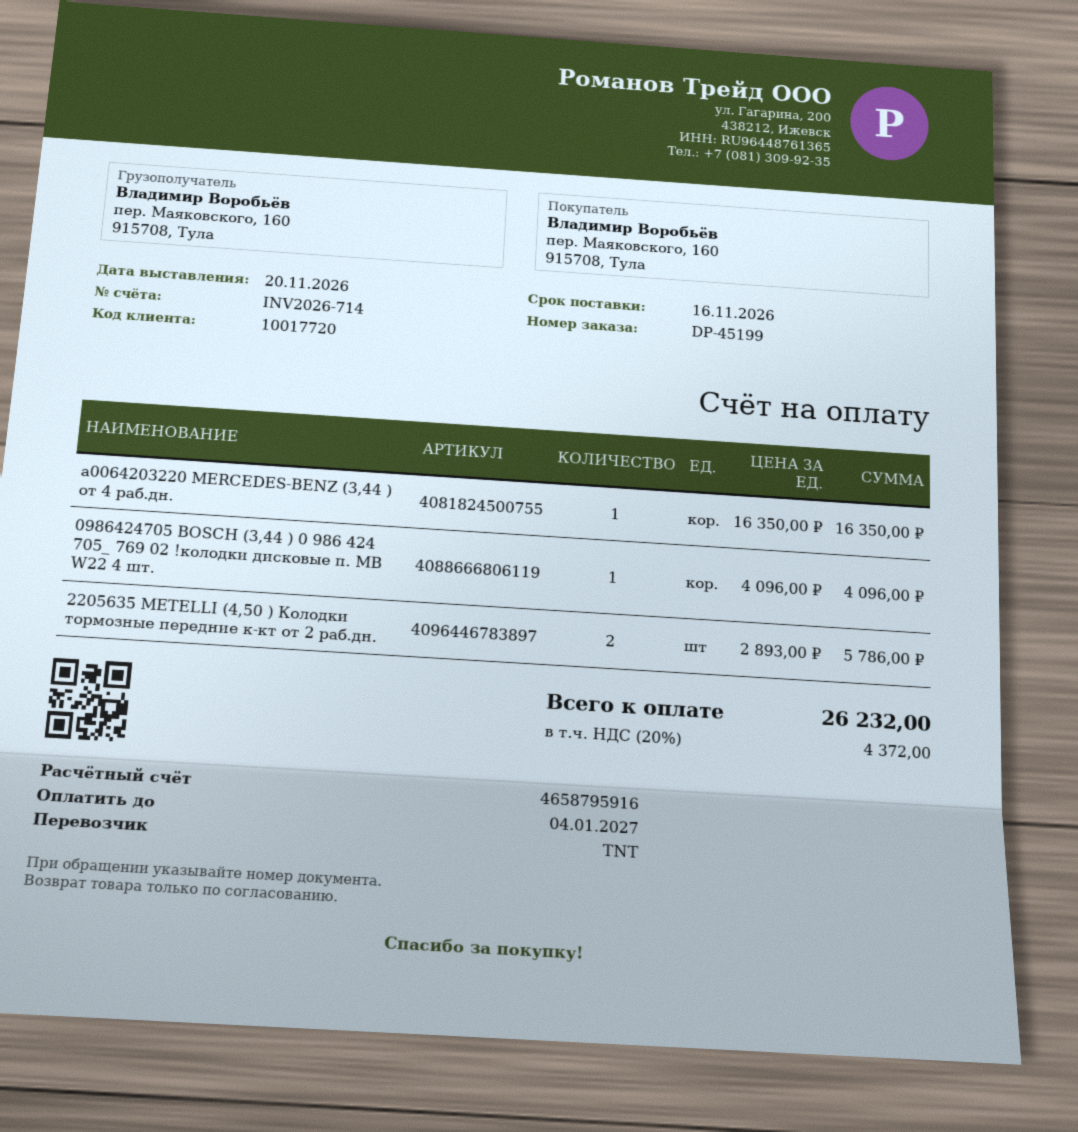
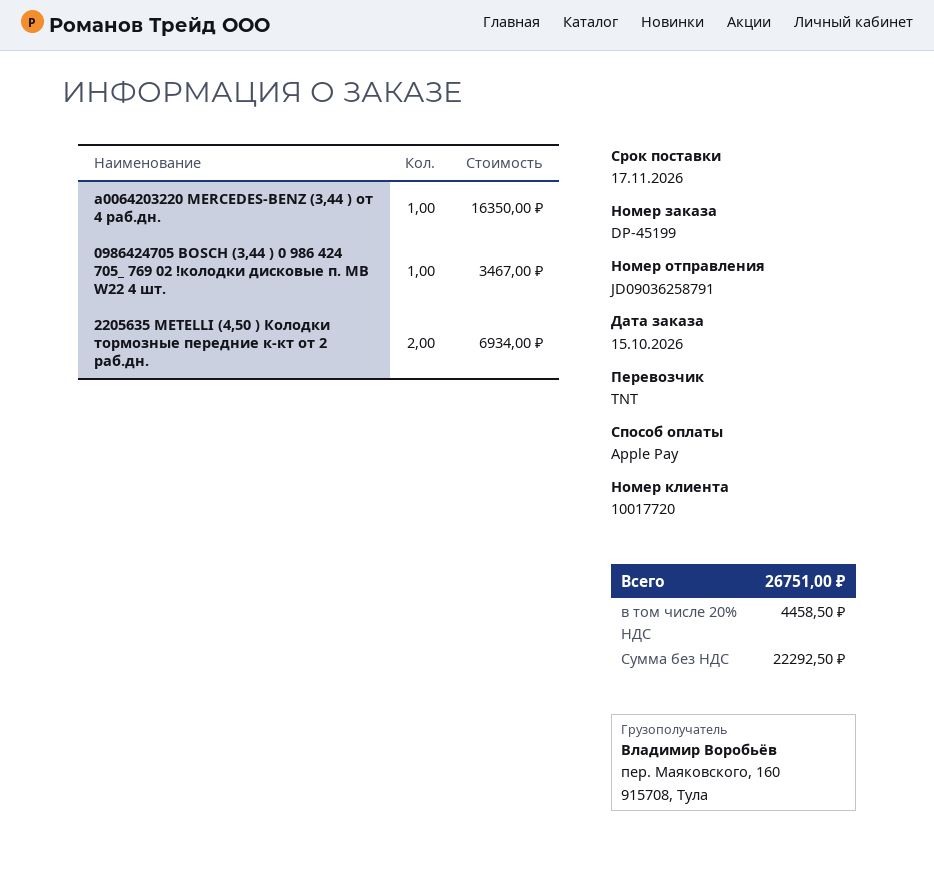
delivery date: 2026-11-16 -> 2026-11-17
0986424705 BOSCH (3,44 ) 0 986 424 705_ 769 02 !колодки дисковые п. MB W22 4 шт.: 1 for 4096.00 -> 1 for 3467.00
2205635 METELLI (4,50 ) Колодки тормозные передние к-кт от 2 раб.дн.: 2 for 5786.00 -> 2 for 6934.00
tax: 20% = 4372.00 -> 20% = 4458.50
total: 26232.00 -> 26751.00

